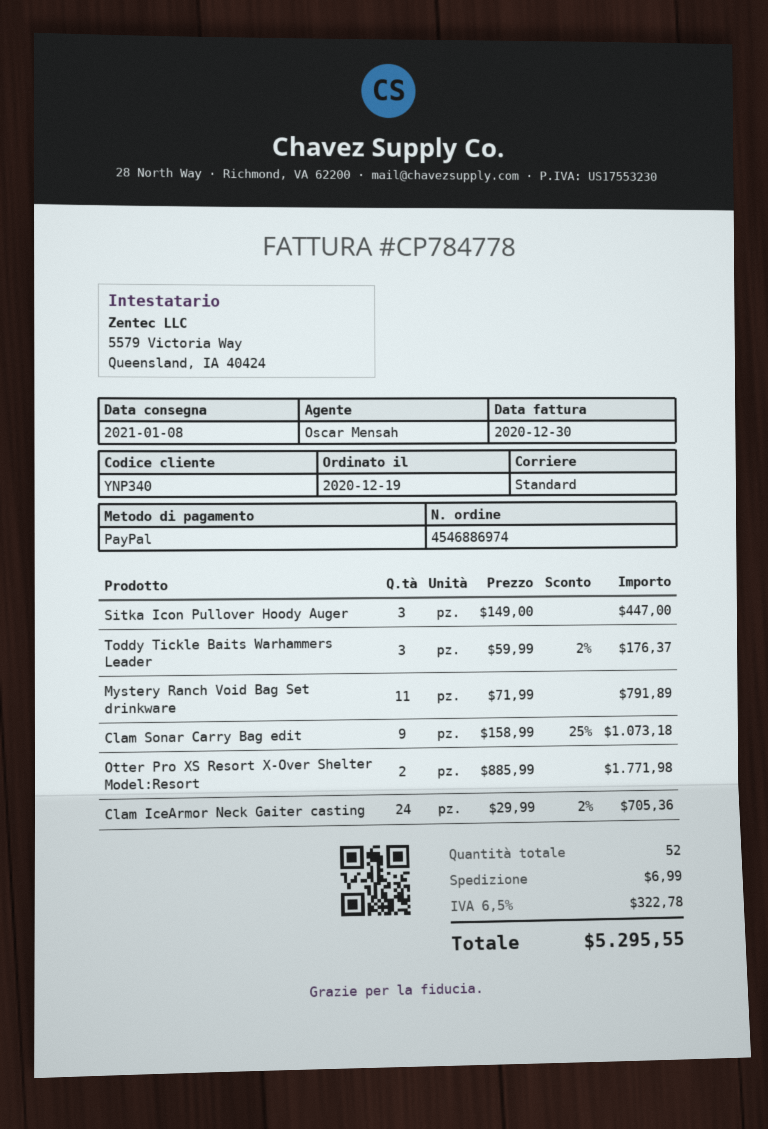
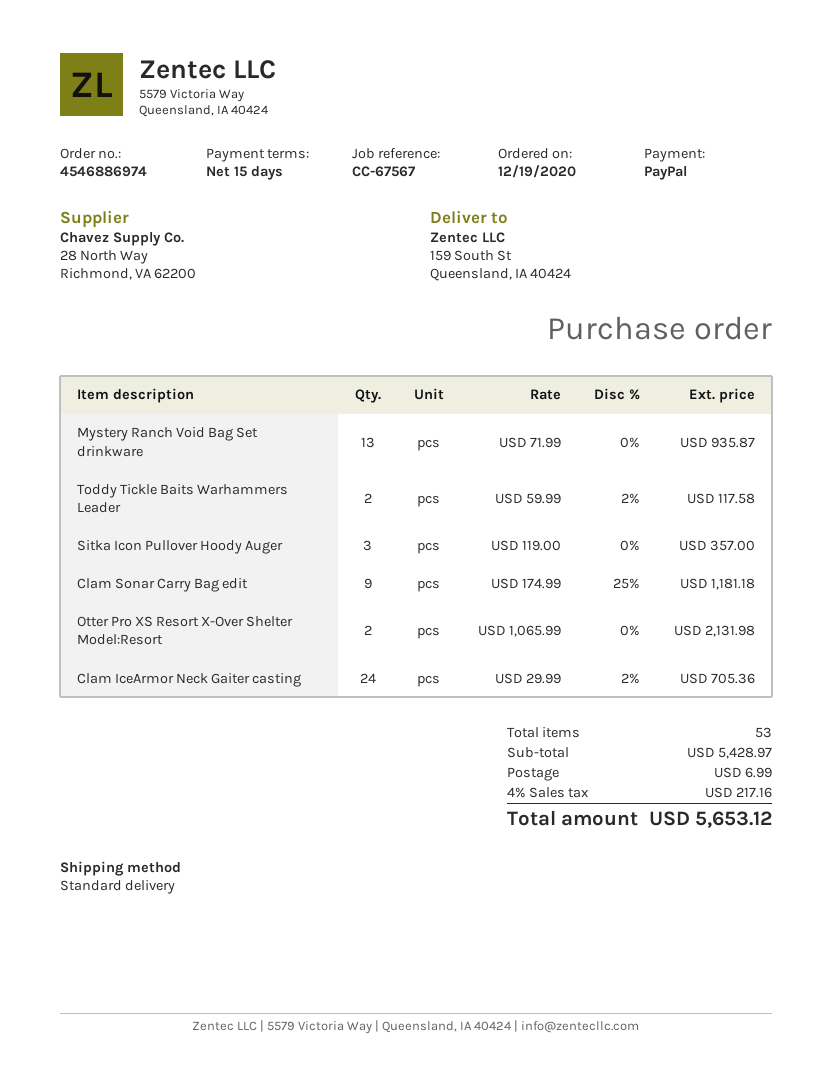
Sitka Icon Pullover Hoody Auger: 3 x 149.00 = 447.00 -> 3 x 119.00 = 357.00
Toddy Tickle Baits Warhammers Leader: 3 x 59.99 - 2% = 176.37 -> 2 x 59.99 - 2% = 117.58
Mystery Ranch Void Bag Set drinkware: 11 x 71.99 = 791.89 -> 13 x 71.99 = 935.87
Clam Sonar Carry Bag edit: 9 x 158.99 - 25% = 1073.18 -> 9 x 174.99 - 25% = 1181.18
Otter Pro XS Resort X-Over Shelter Model:Resort: 2 x 885.99 = 1771.98 -> 2 x 1065.99 = 2131.98
total quantity: 52 -> 53
tax: 6.5% = 322.78 -> 4% = 217.16
total: 5295.55 -> 5653.12

